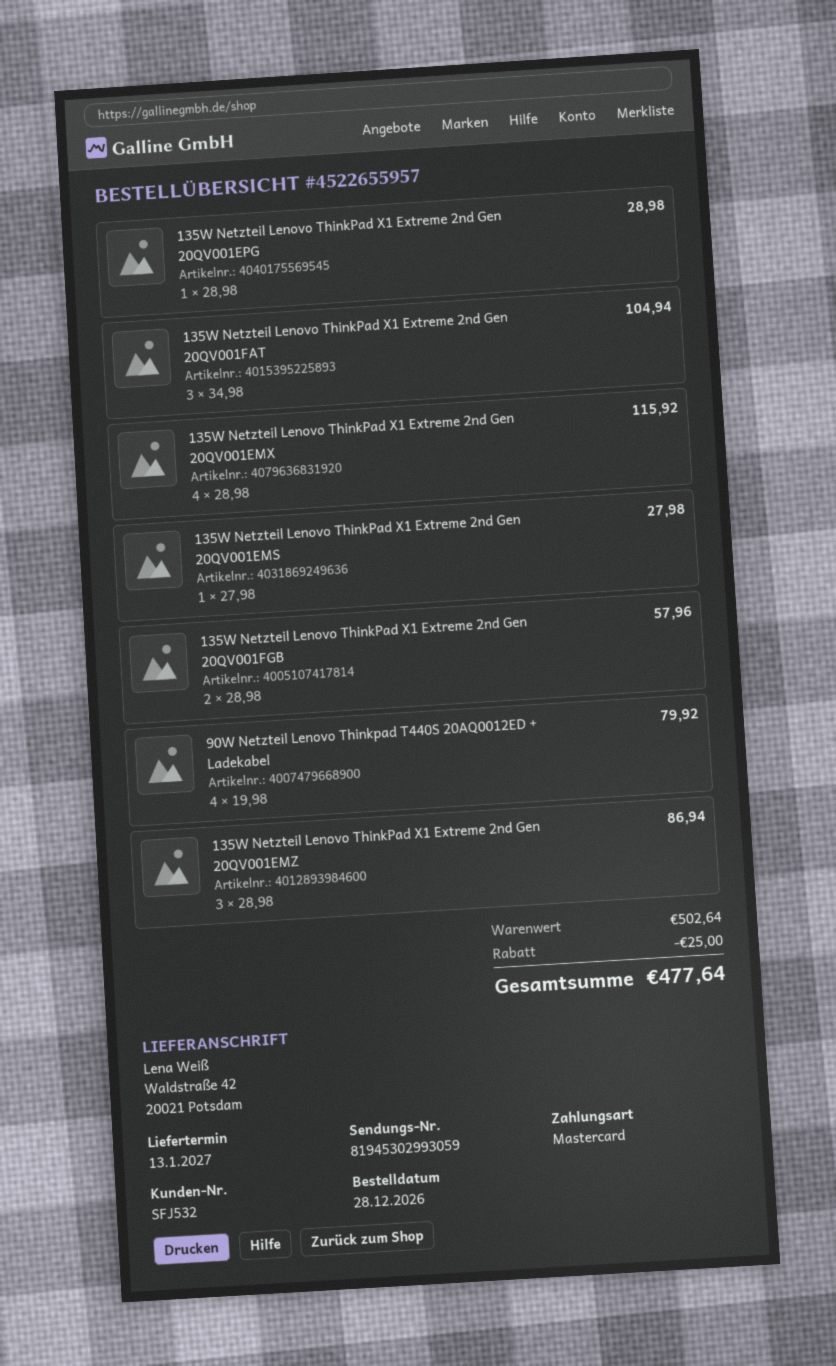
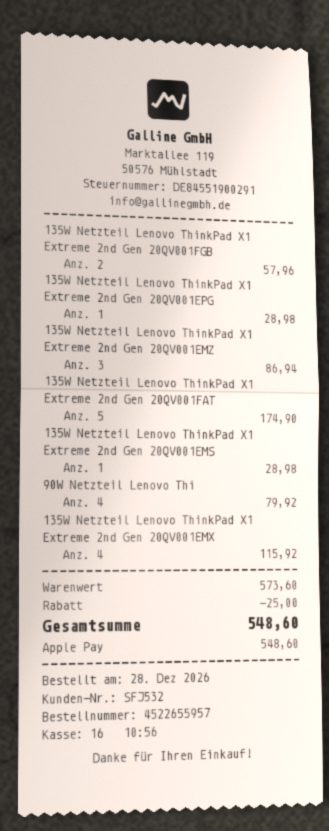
payment method: Mastercard -> Apple Pay
135W Netzteil Lenovo ThinkPad X1 Extreme 2nd Gen 20QV001FAT: 3 for 104.94 -> 5 for 174.90
135W Netzteil Lenovo ThinkPad X1 Extreme 2nd Gen 20QV001EMS: 1 for 27.98 -> 1 for 28.98
subtotal: 502.64 -> 573.60
total: 477.64 -> 548.60

